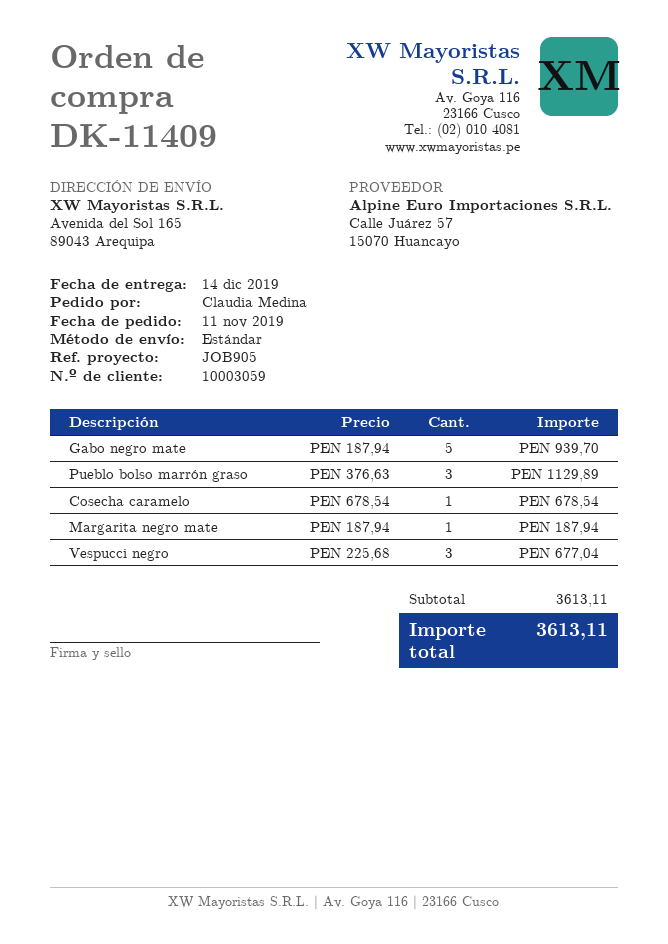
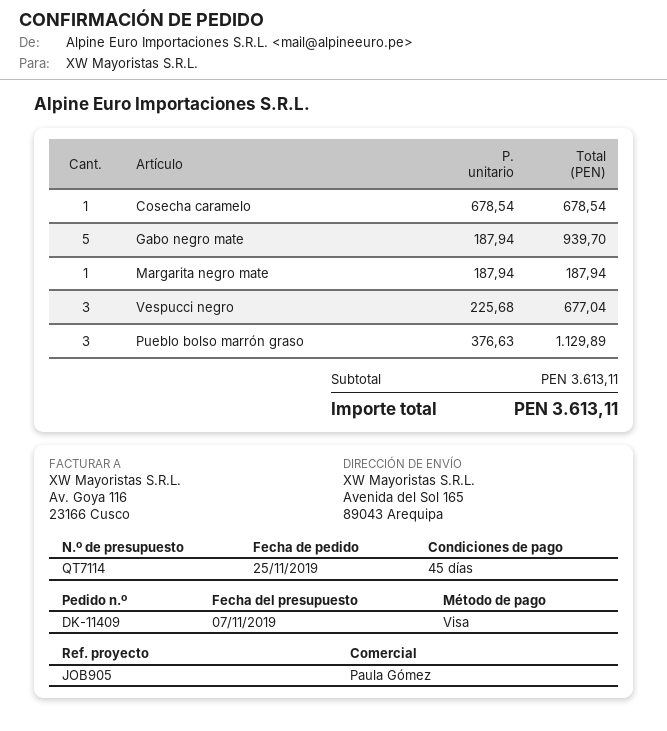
order date: 2019-11-11 -> 2019-11-25

